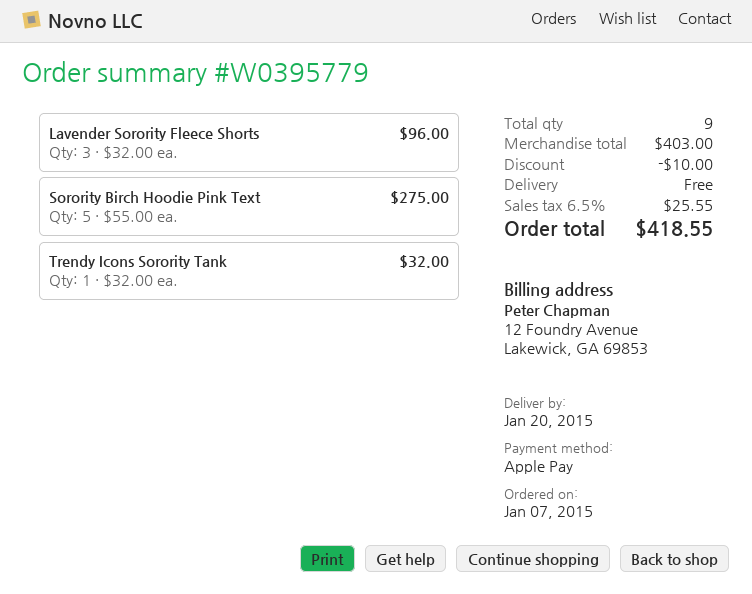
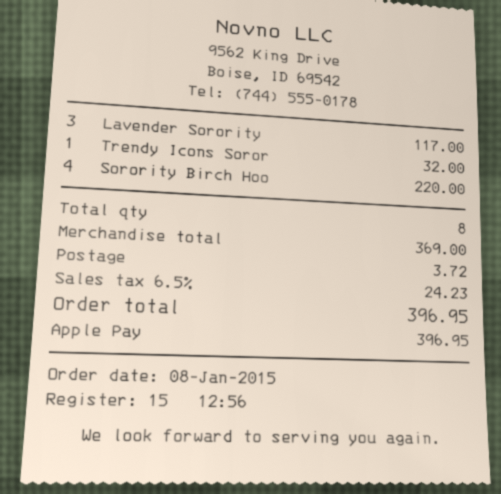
order date: 2015-01-07 -> 2015-01-08
Lavender Sorority Fleece Shorts: 3 for 96.00 -> 3 for 117.00
Sorority Birch Hoodie Pink Text: 5 for 275.00 -> 4 for 220.00
total quantity: 9 -> 8
subtotal: 403.00 -> 369.00
discount: 10.00 -> none
shipping: 0.00 -> 3.72
tax: 6.5% = 25.55 -> 6.5% = 24.23
total: 418.55 -> 396.95

